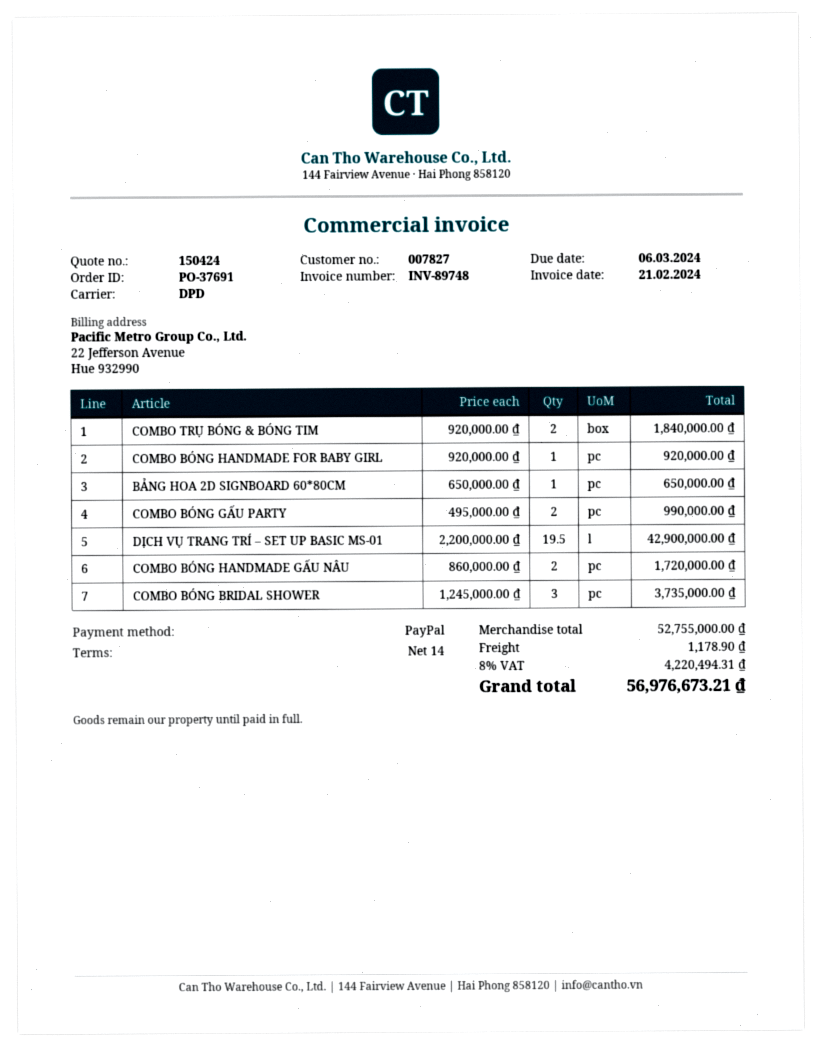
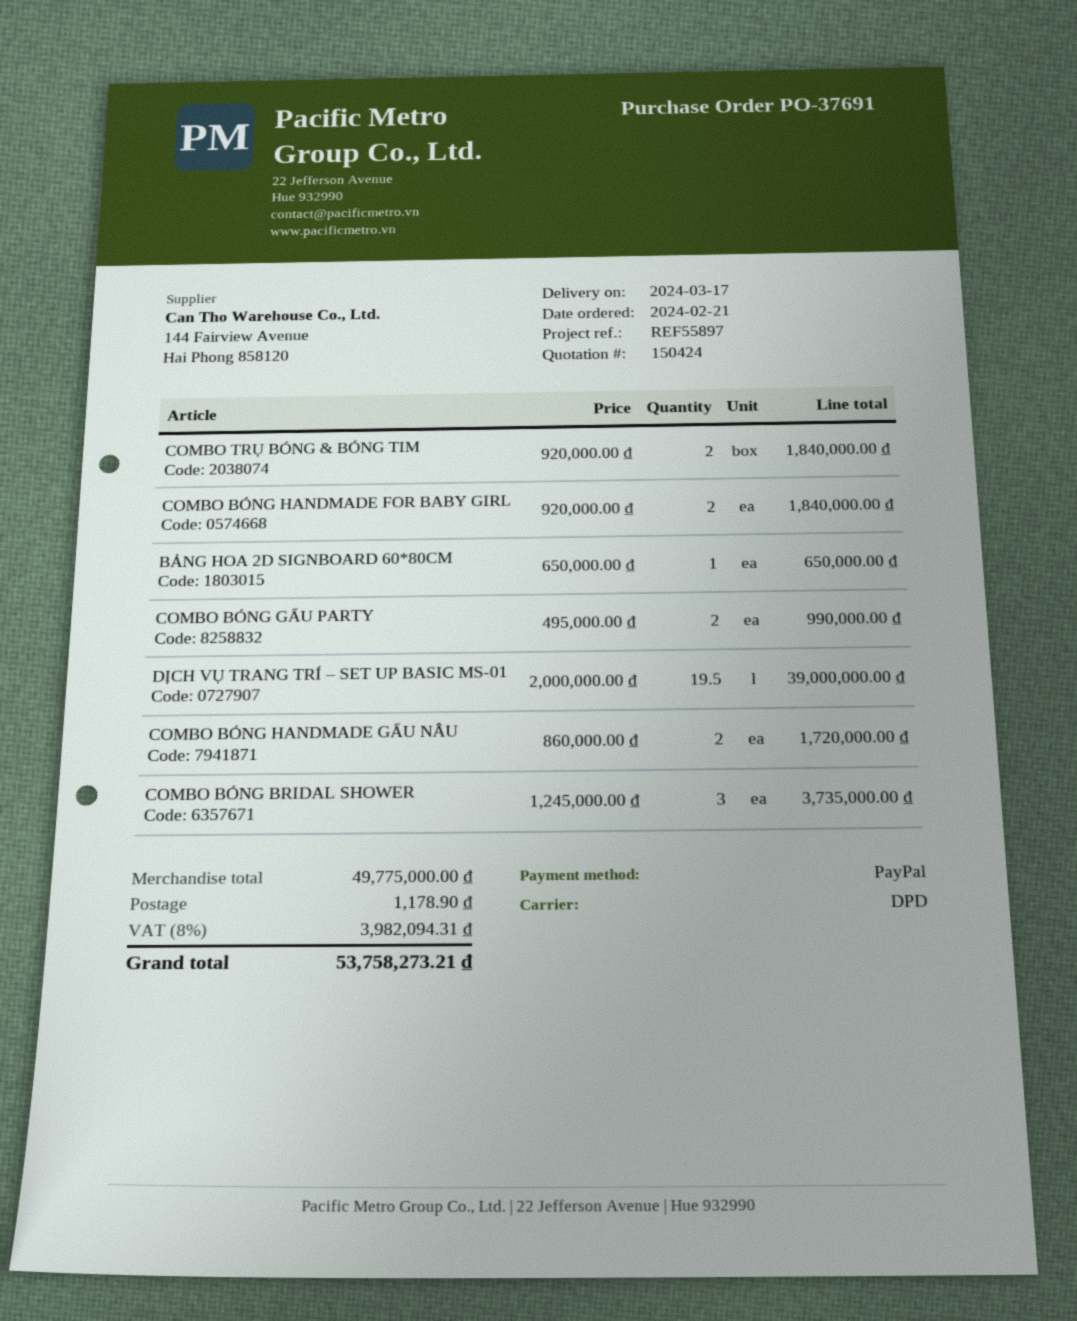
COMBO BÓNG HANDMADE FOR BABY GIRL: 1 x 920000.00 = 920000.00 -> 2 x 920000.00 = 1840000.00
DỊCH VỤ TRANG TRÍ – SET UP BASIC MS-01: 19.5 x 2200000.00 = 42900000.00 -> 19.5 x 2000000.00 = 39000000.00
subtotal: 52755000.00 -> 49775000.00
tax: 8% = 4220494.31 -> 8% = 3982094.31
total: 56976673.21 -> 53758273.21

